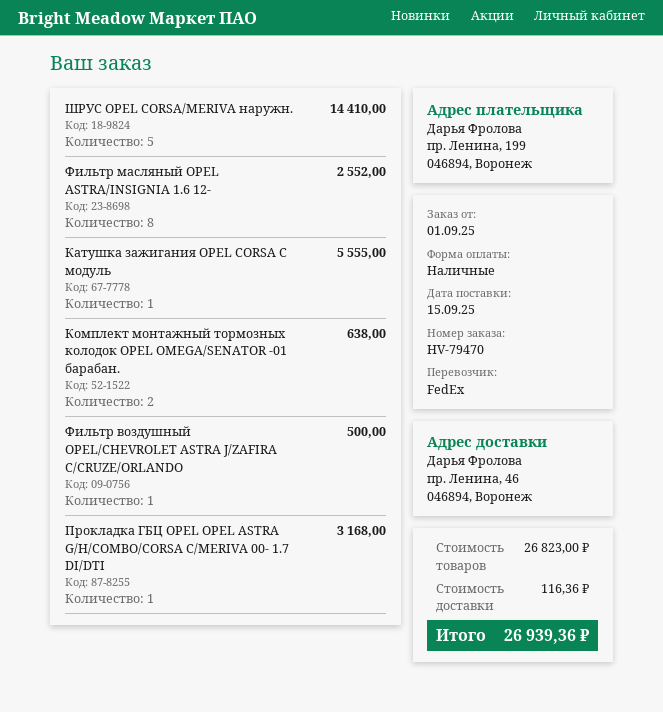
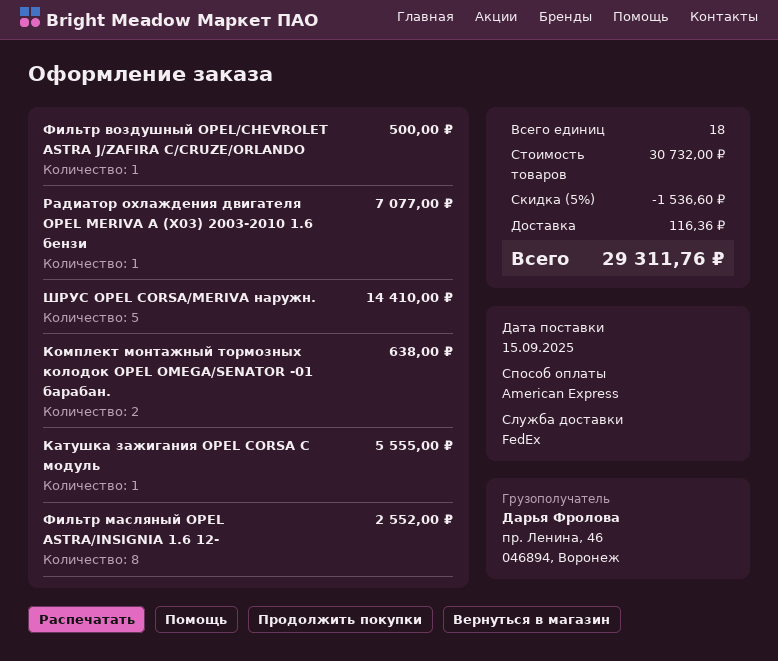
payment method: cash -> American Express
Прокладка ГБЦ OPEL OPEL ASTRA G/H/COMBO/CORSA C/MERIVA 00- 1.7 DI/DTI: 1 for 3168.00 -> none
Радиатор охлаждения двигателя OPEL MERIVA A (X03) 2003-2010 1.6 бензи: none -> 1 for 7077.00
subtotal: 26823.00 -> 30732.00
discount: none -> 5% = 1536.60
total: 26939.36 -> 29311.76

